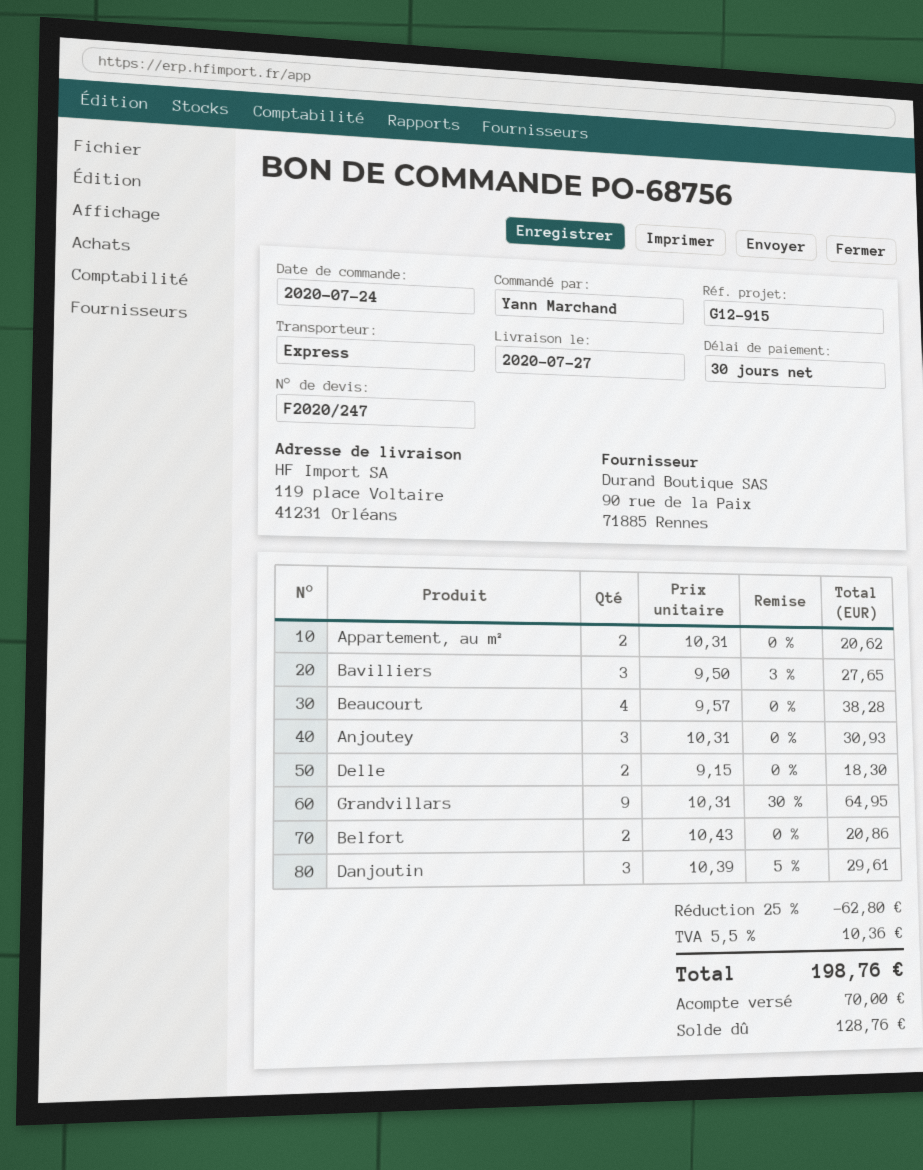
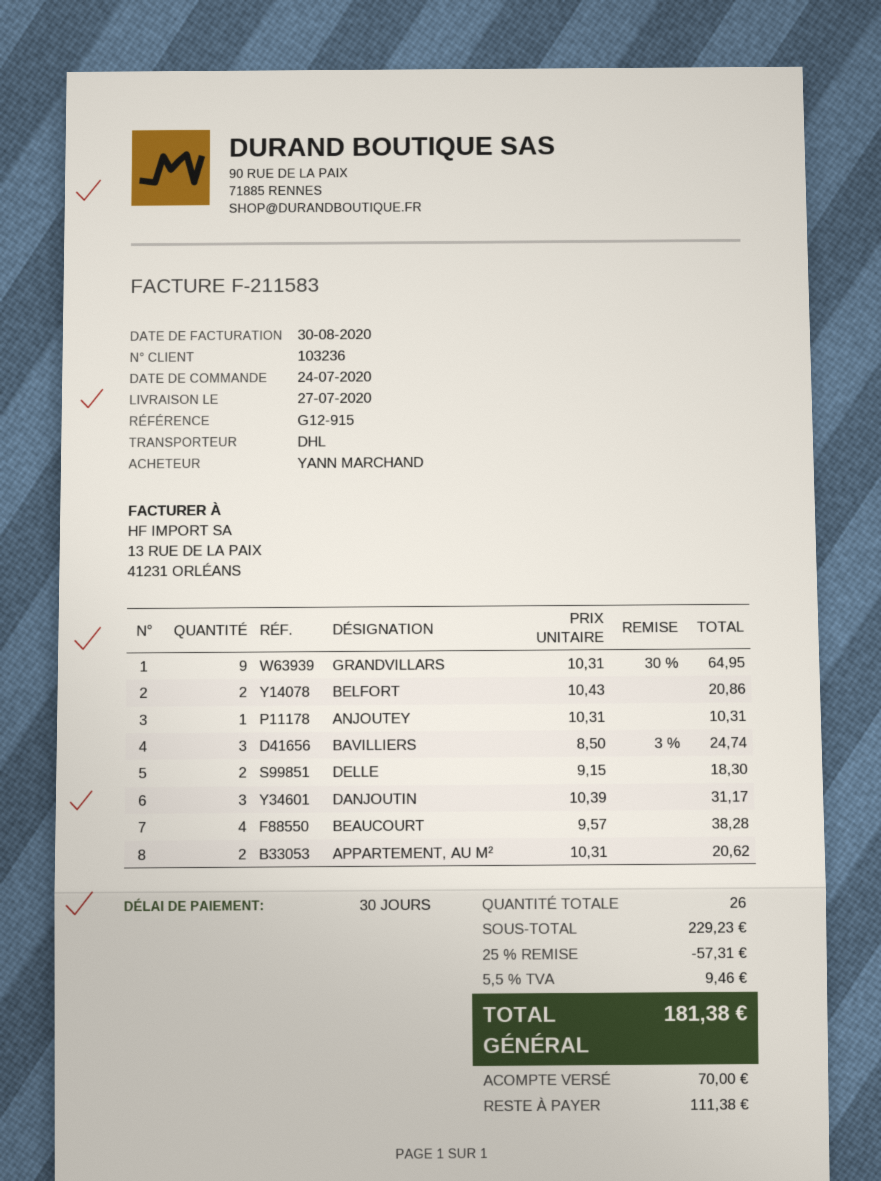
shipping method: express -> DHL
Bavilliers: 3 x 9.50 - 3% = 27.65 -> 3 x 8.50 - 3% = 24.74
Anjoutey: 3 x 10.31 = 30.93 -> 1 x 10.31 = 10.31
Danjoutin: 3 x 10.39 - 5% = 29.61 -> 3 x 10.39 = 31.17
discount: 25% = 62.80 -> 25% = 57.31
tax: 5.5% = 10.36 -> 5.5% = 9.46
total: 198.76 -> 181.38
balance: 128.76 -> 111.38

